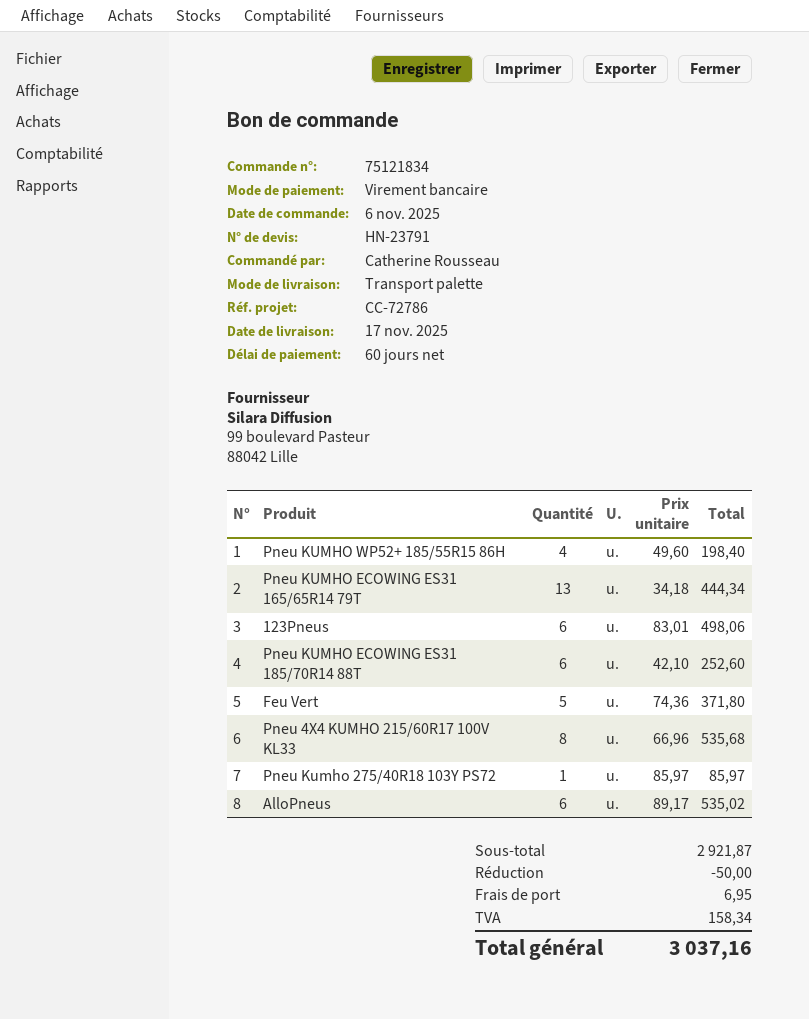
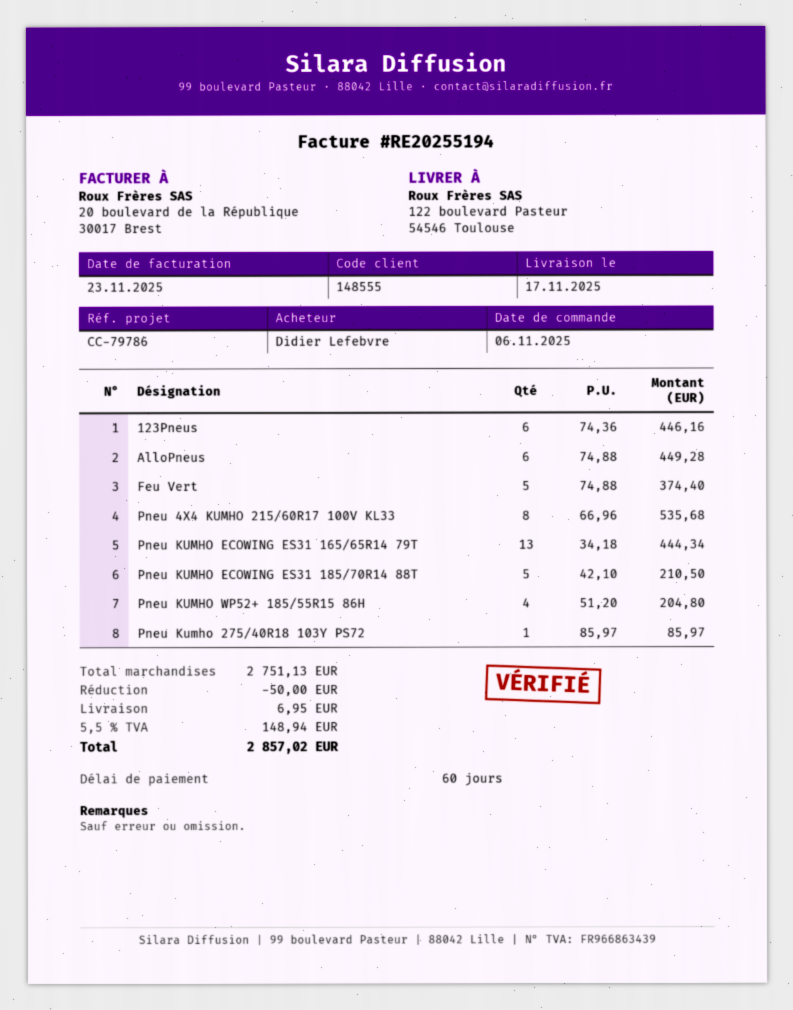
reference: CC-72786 -> CC-79786
ordered by: Catherine Rousseau -> Didier Lefebvre
Pneu KUMHO WP52+ 185/55R15 86H: 4 x 49.60 = 198.40 -> 4 x 51.20 = 204.80
123Pneus: 6 x 83.01 = 498.06 -> 6 x 74.36 = 446.16
Pneu KUMHO ECOWING ES31 185/70R14 88T: 6 x 42.10 = 252.60 -> 5 x 42.10 = 210.50
Feu Vert: 5 x 74.36 = 371.80 -> 5 x 74.88 = 374.40
AlloPneus: 6 x 89.17 = 535.02 -> 6 x 74.88 = 449.28
subtotal: 2921.87 -> 2751.13
tax: 158.34 -> 148.94
total: 3037.16 -> 2857.02

